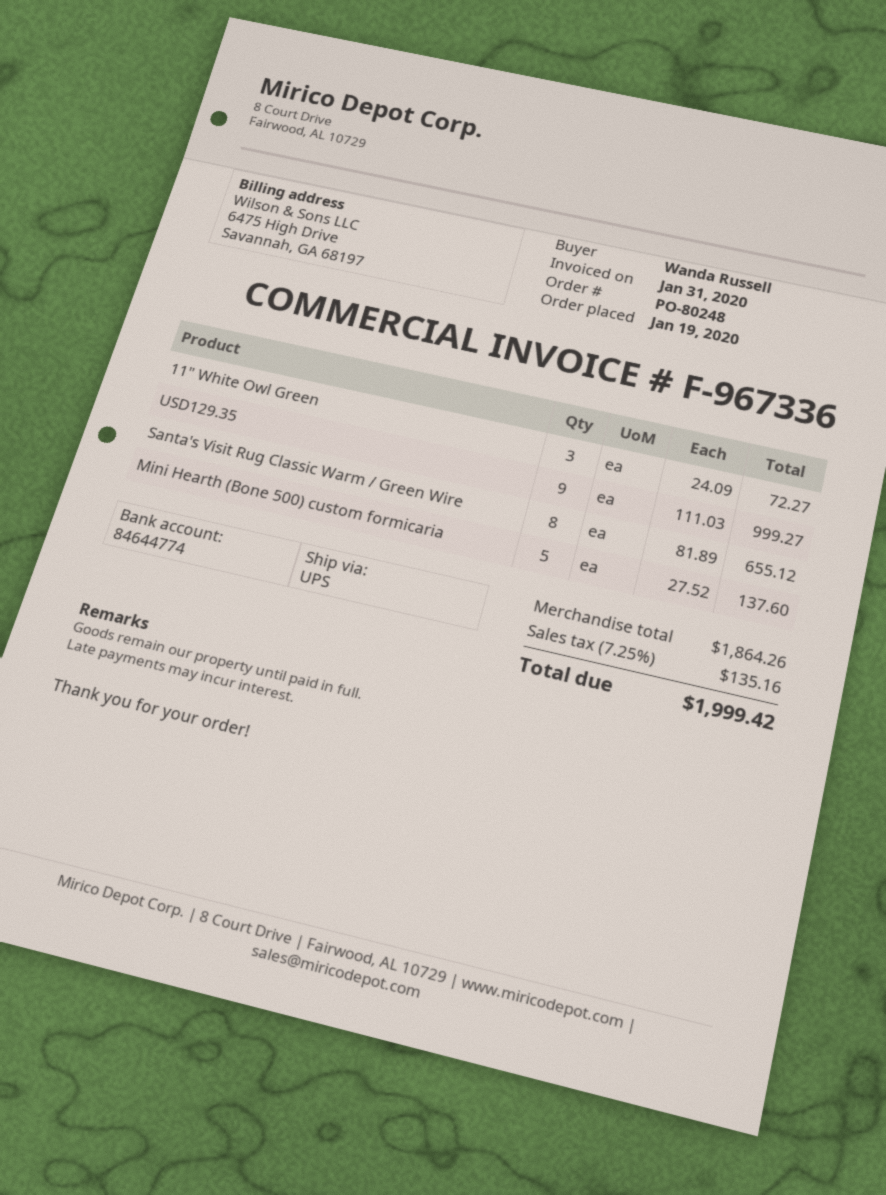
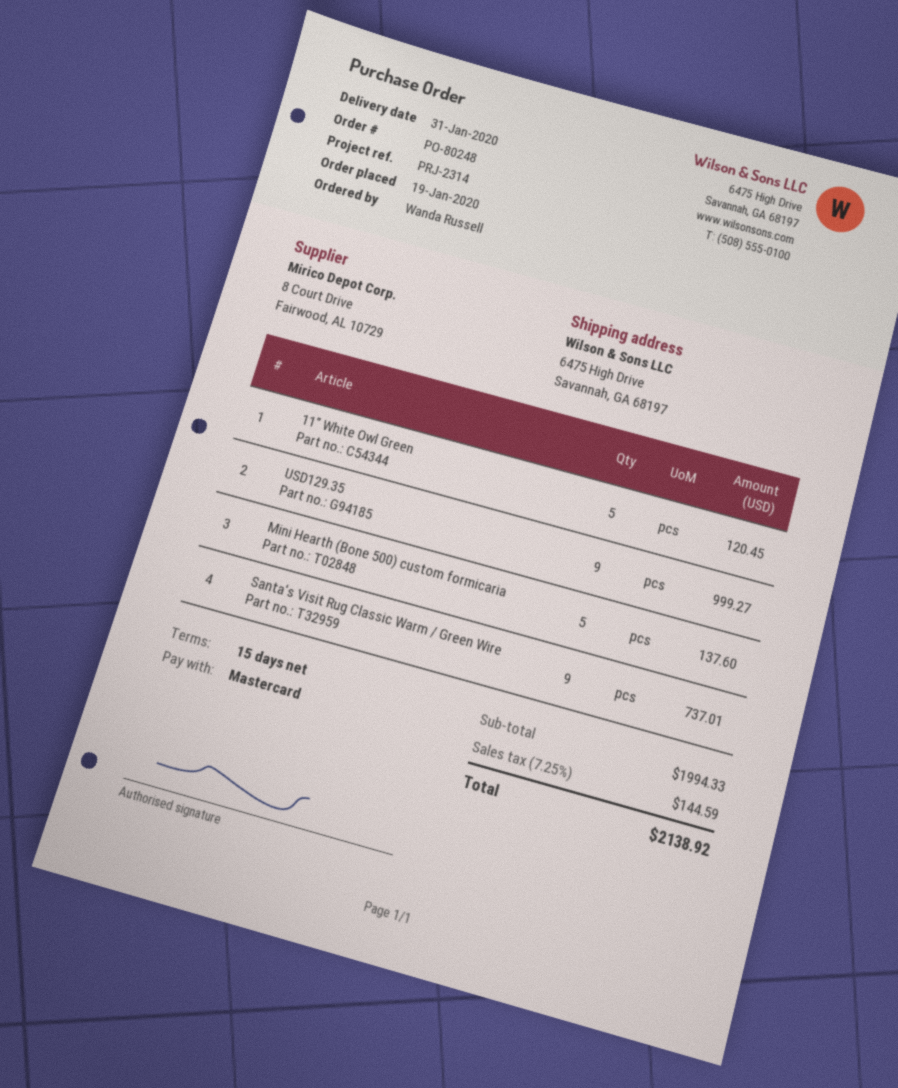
11" White Owl Green: 3 for 72.27 -> 5 for 120.45
Santa's Visit Rug Classic Warm / Green Wire: 8 for 655.12 -> 9 for 737.01
subtotal: 1864.26 -> 1994.33
tax: 7.25% = 135.16 -> 7.25% = 144.59
total: 1999.42 -> 2138.92

